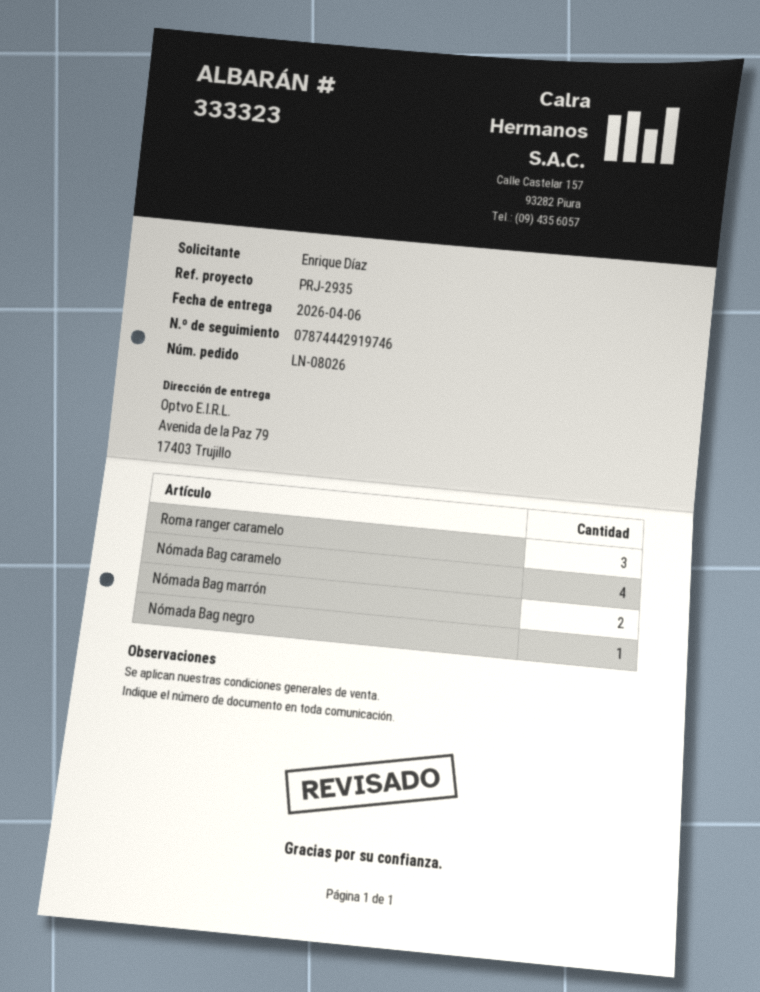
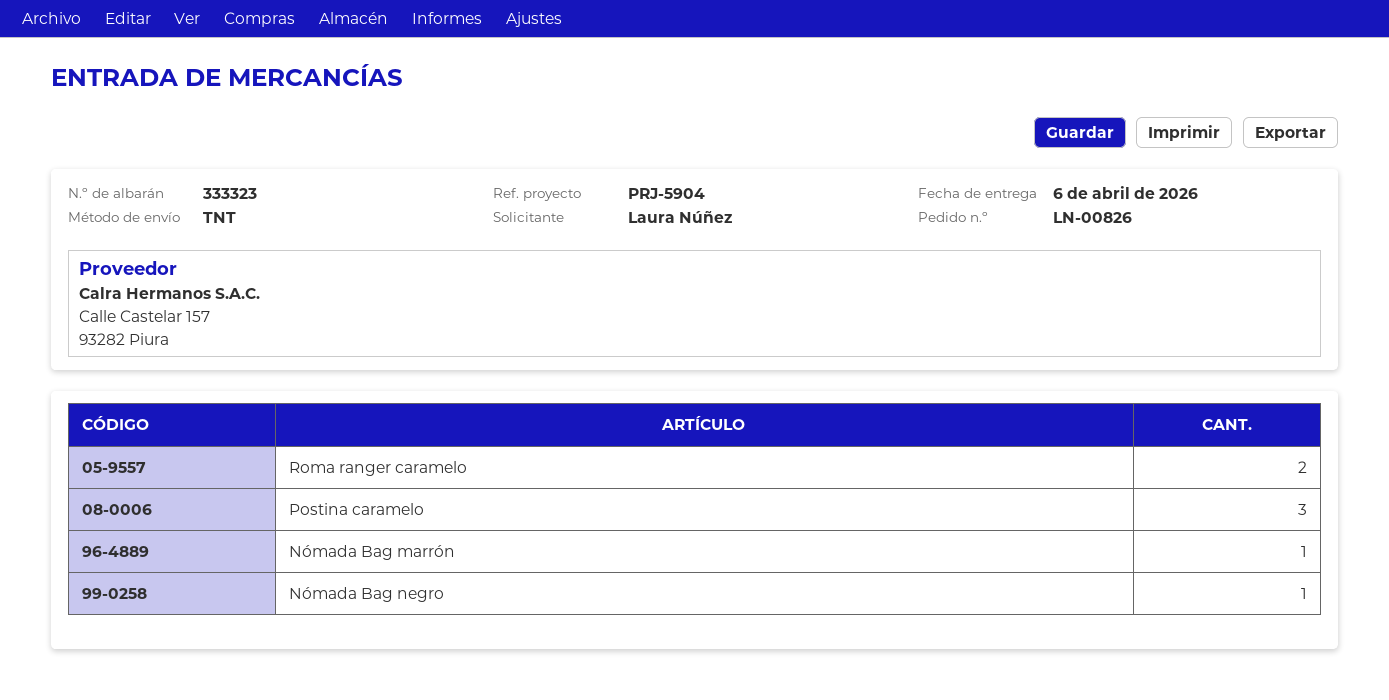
order number: LN-08026 -> LN-00826
reference: PRJ-2935 -> PRJ-5904
ordered by: Enrique Díaz -> Laura Núñez
Roma ranger caramelo: 3 -> 2
Nómada Bag caramelo: 4 -> none
Nómada Bag marrón: 2 -> 1
Postina caramelo: none -> 3

